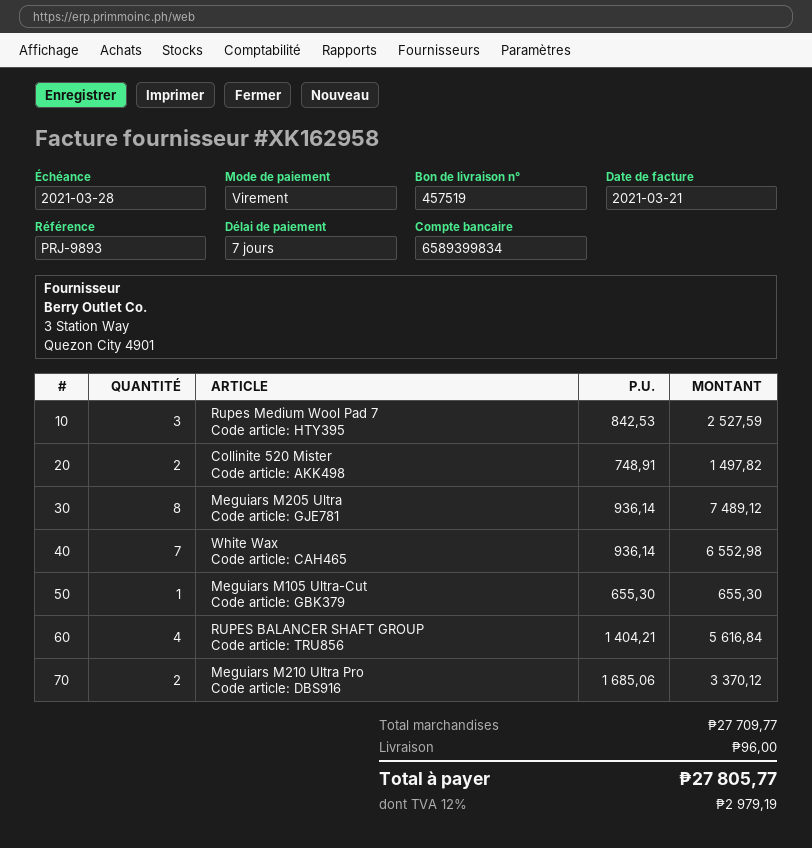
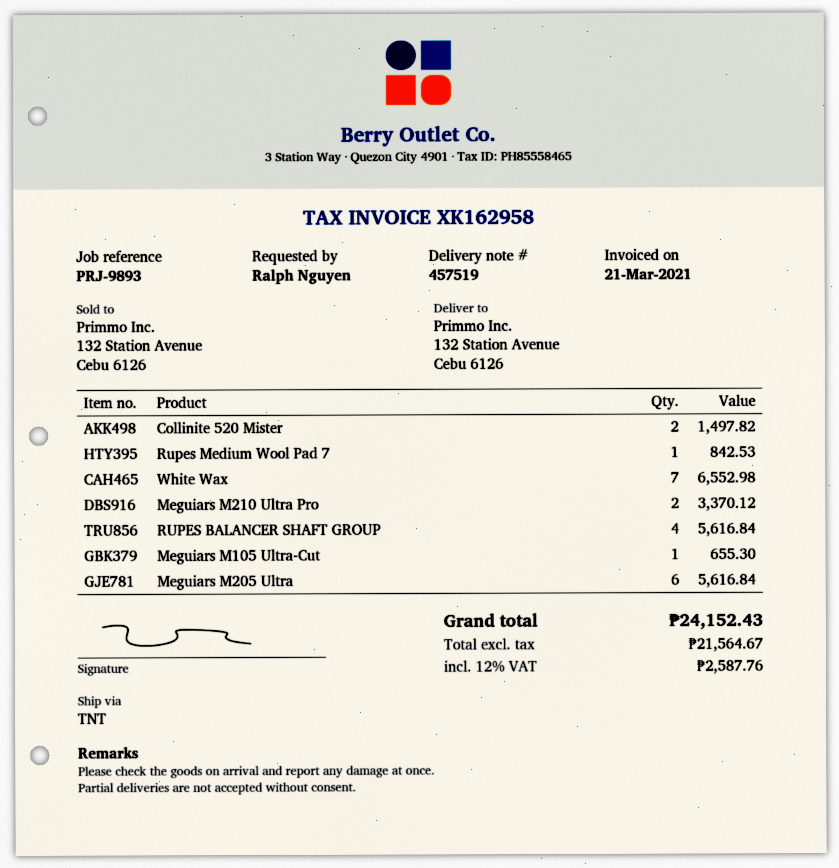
Rupes Medium Wool Pad 7: 3 for 2527.59 -> 1 for 842.53
Meguiars M205 Ultra: 8 for 7489.12 -> 6 for 5616.84
shipping: 96.00 -> none
tax: 12% = 2979.19 -> 12% = 2587.76
total: 27805.77 -> 24152.43

